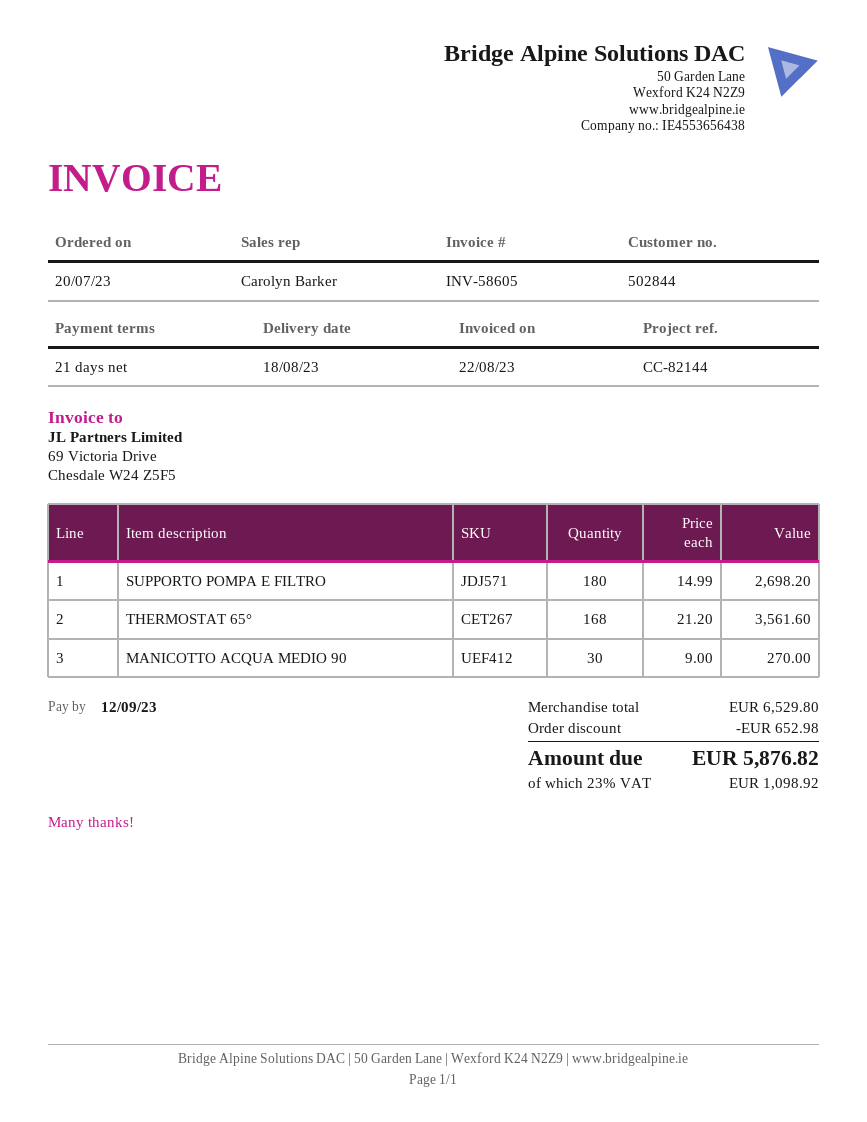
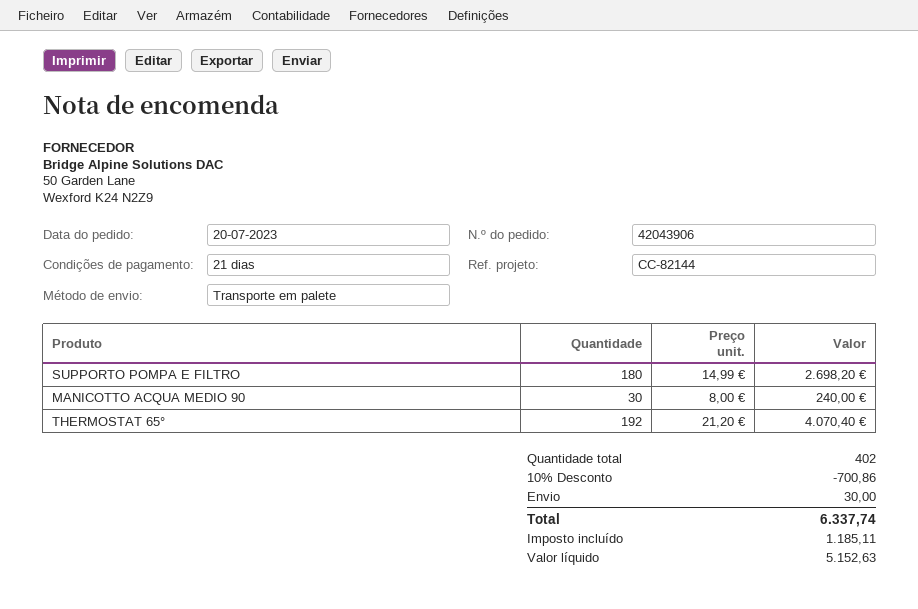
THERMOSTAT 65°: 168 x 21.20 = 3561.60 -> 192 x 21.20 = 4070.40
MANICOTTO ACQUA MEDIO 90: 30 x 9.00 = 270.00 -> 30 x 8.00 = 240.00
discount: 652.98 -> 700.86
shipping: none -> 30.00
tax: 1098.92 -> 1185.11
total: 5876.82 -> 6337.74

